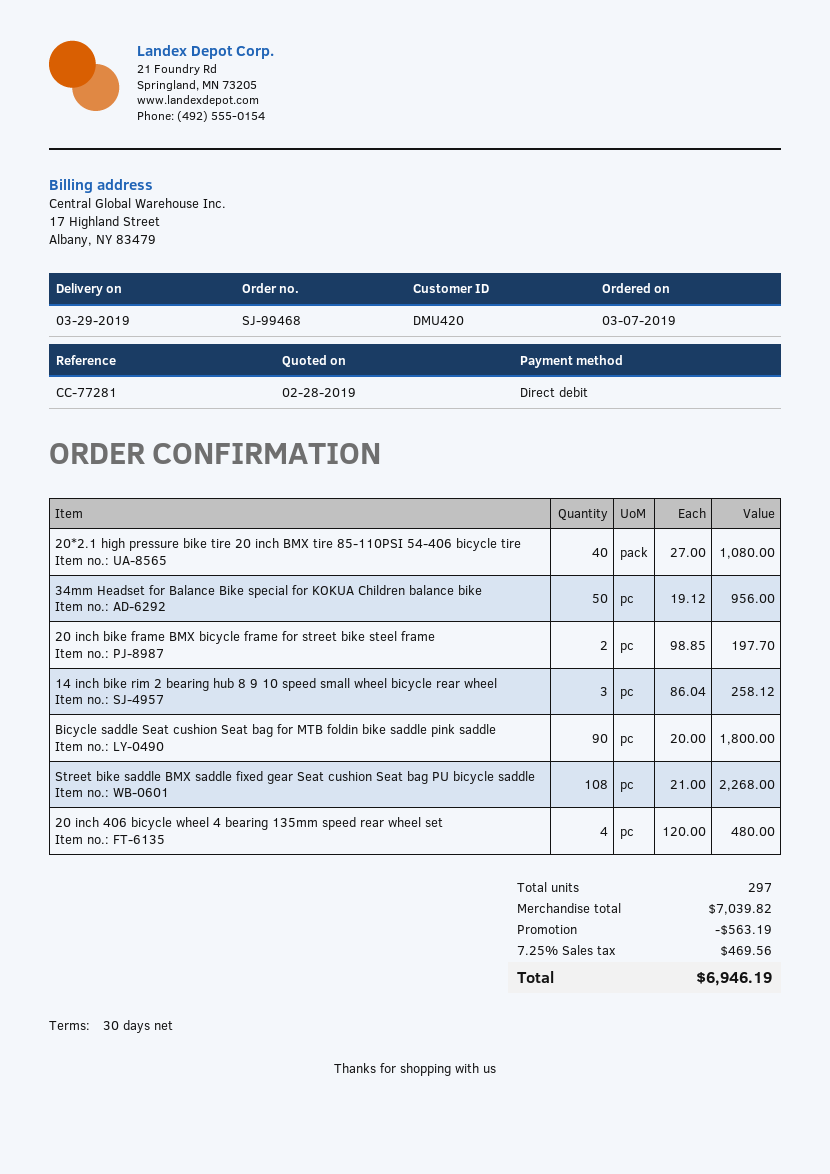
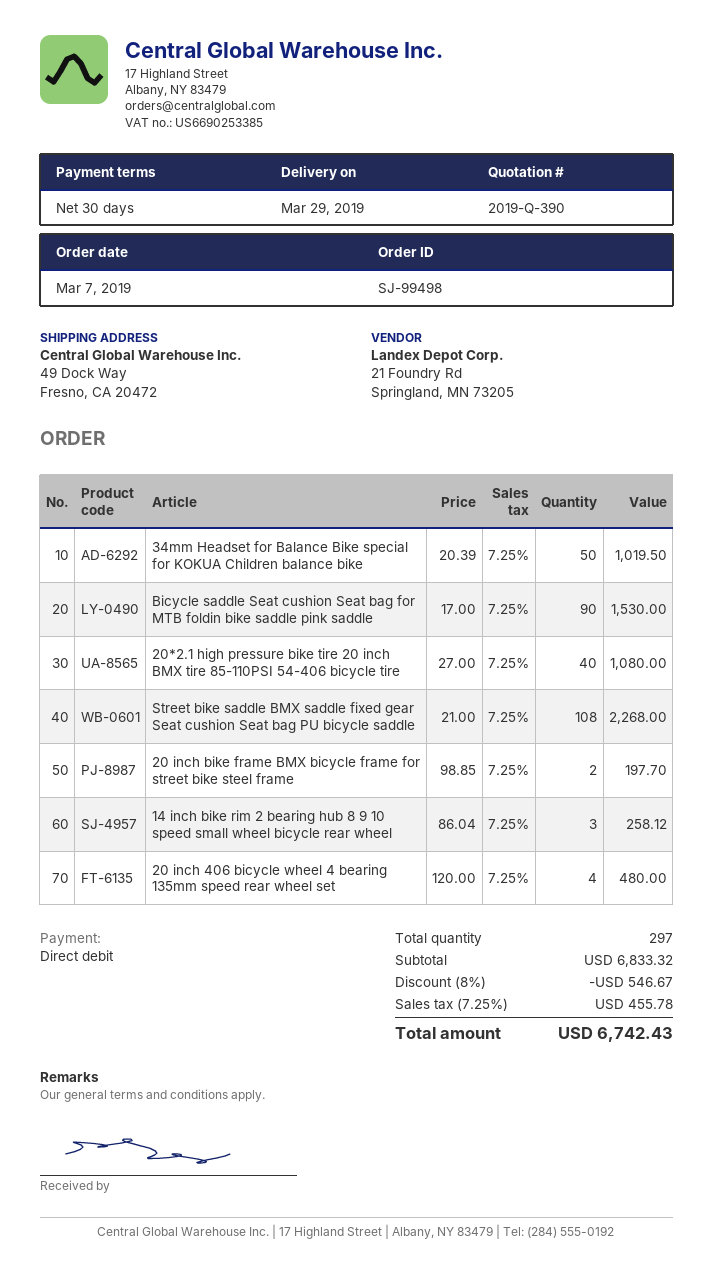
order number: SJ-99468 -> SJ-99498
34mm Headset for Balance Bike special for KOKUA Children balance bike: 50 x 19.12 = 956.00 -> 50 x 20.39 = 1019.50
Bicycle saddle Seat cushion Seat bag for MTB foldin bike saddle pink saddle: 90 x 20.00 = 1800.00 -> 90 x 17.00 = 1530.00
subtotal: 7039.82 -> 6833.32
discount: 563.19 -> 546.67
tax: 7.25% = 469.56 -> 7.25% = 455.78
total: 6946.19 -> 6742.43

